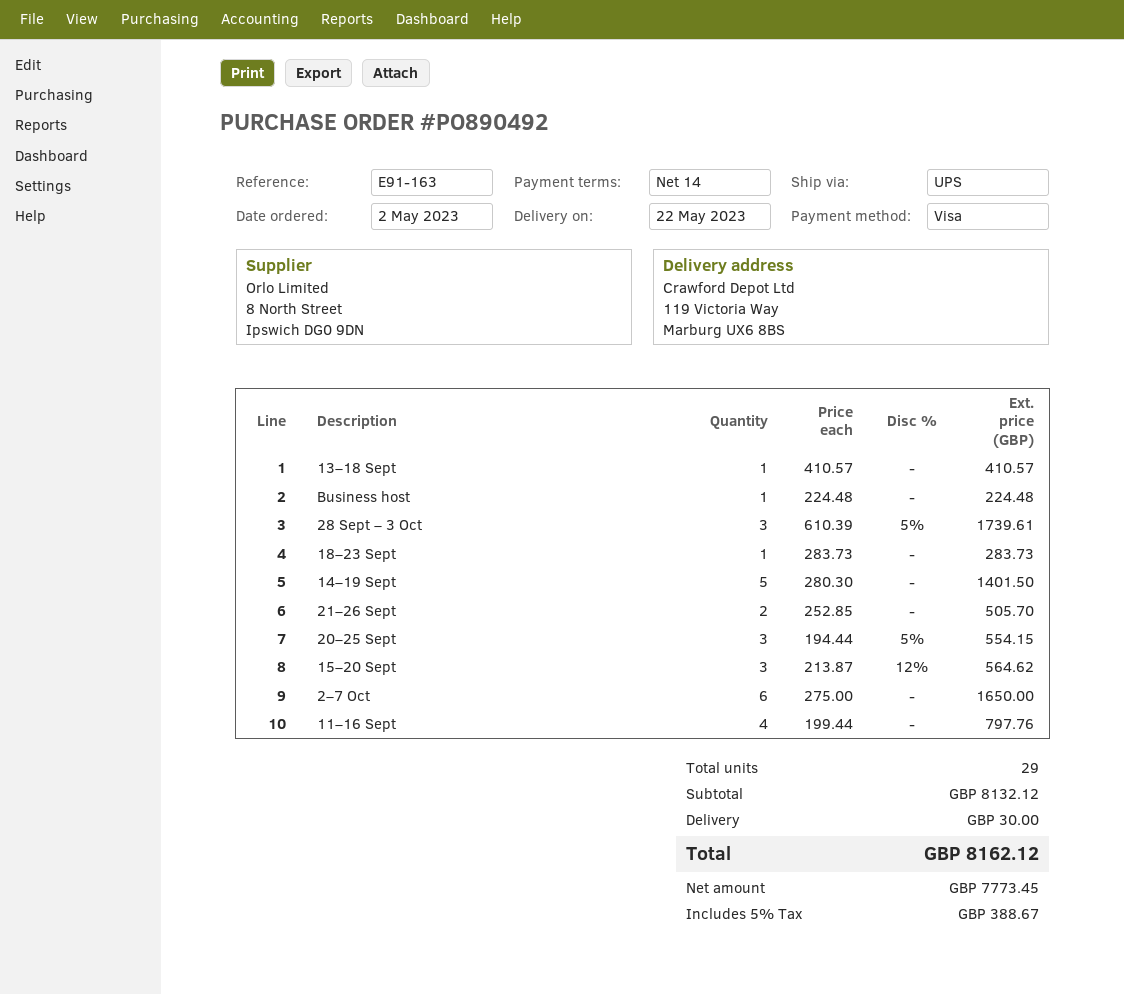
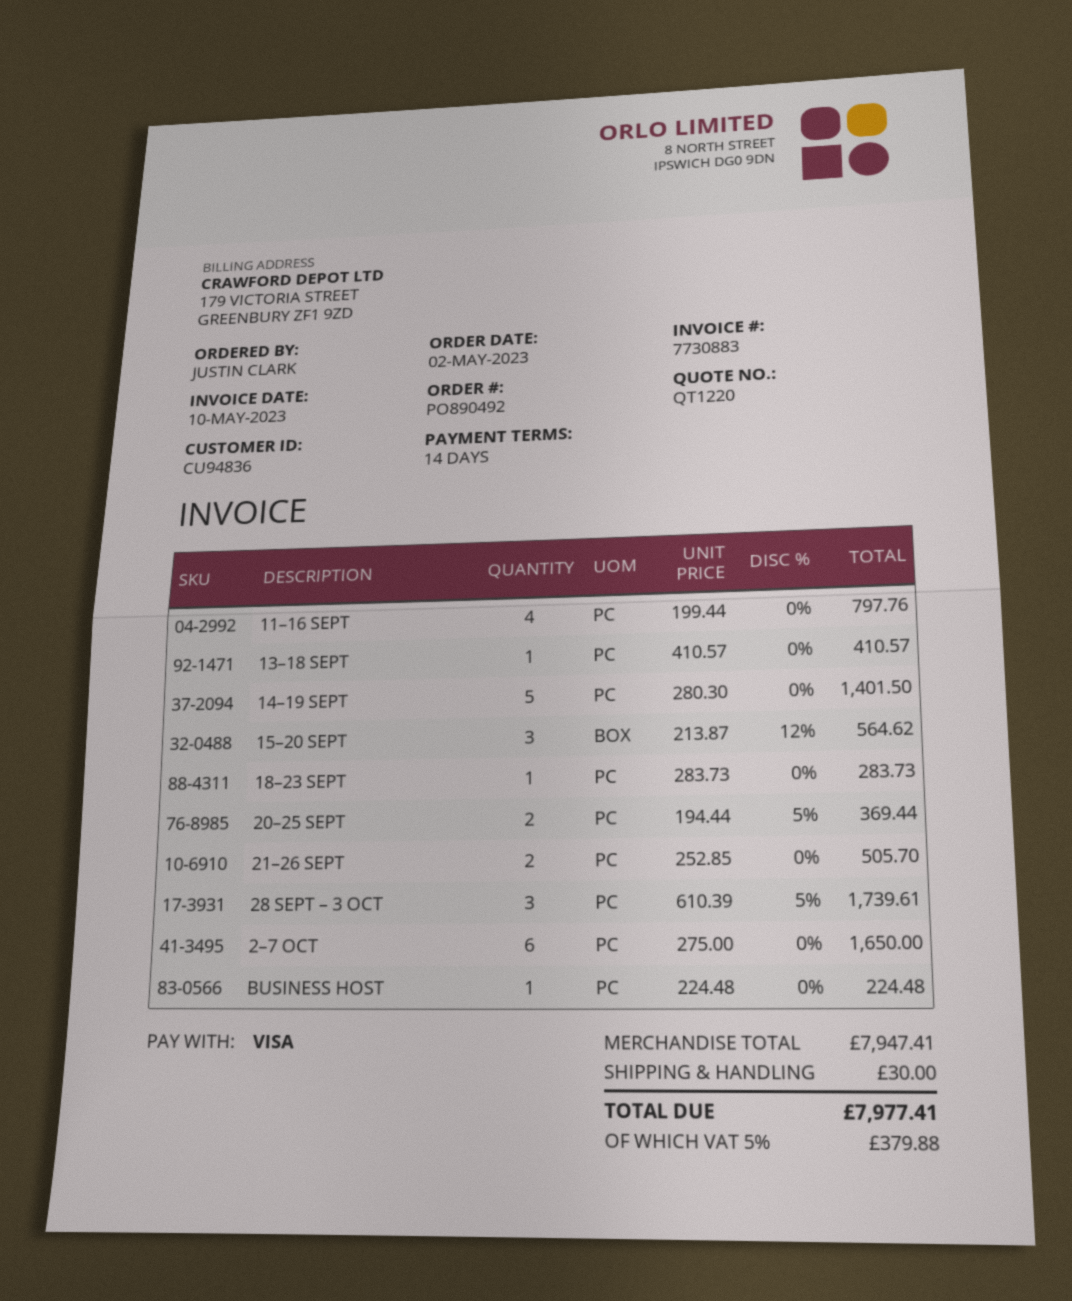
20–25 Sept: 3 x 194.44 - 5% = 554.15 -> 2 x 194.44 - 5% = 369.44
subtotal: 8132.12 -> 7947.41
tax: 5% = 388.67 -> 5% = 379.88
total: 8162.12 -> 7977.41

